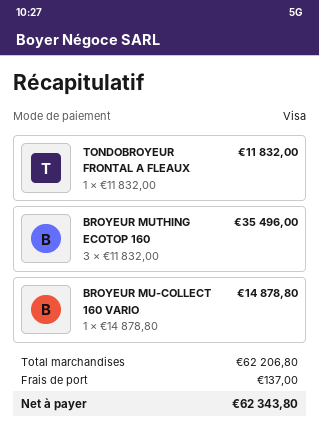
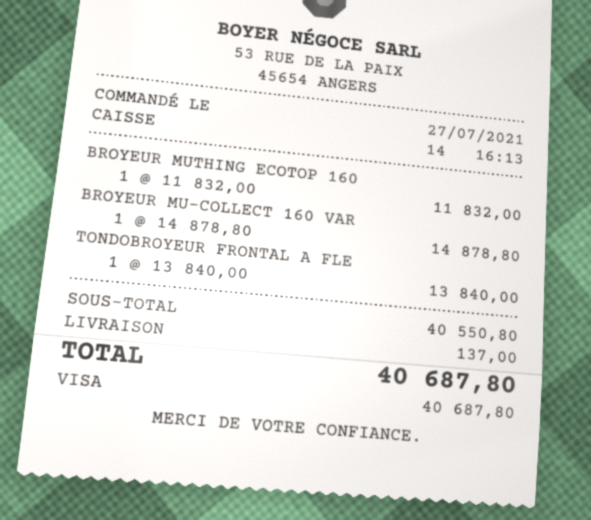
TONDOBROYEUR FRONTAL A FLEAUX: 1 x 11832.00 = 11832.00 -> 1 x 13840.00 = 13840.00
BROYEUR MUTHING ECOTOP 160: 3 x 11832.00 = 35496.00 -> 1 x 11832.00 = 11832.00
subtotal: 62206.80 -> 40550.80
total: 62343.80 -> 40687.80

